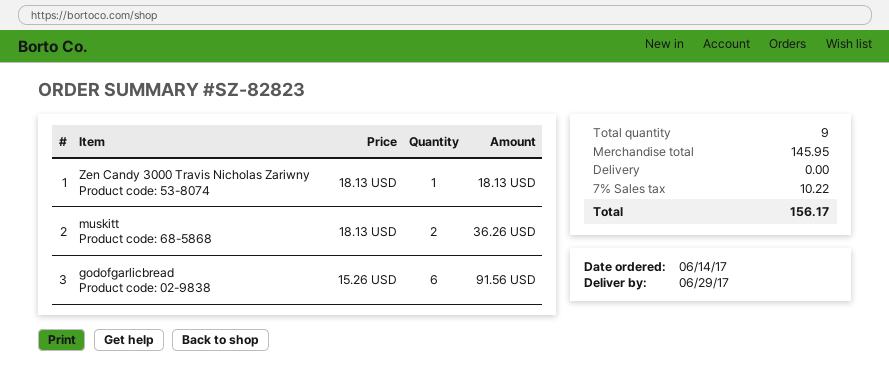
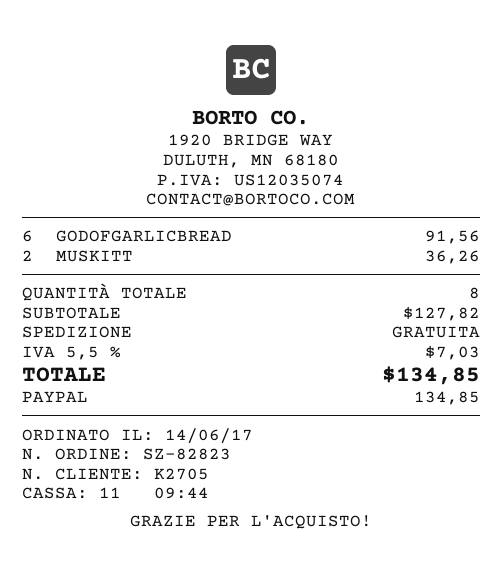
Zen Candy 3000 Travis Nicholas Zariwny: 1 for 18.13 -> none
total quantity: 9 -> 8
subtotal: 145.95 -> 127.82
tax: 7% = 10.22 -> 5.5% = 7.03
total: 156.17 -> 134.85

